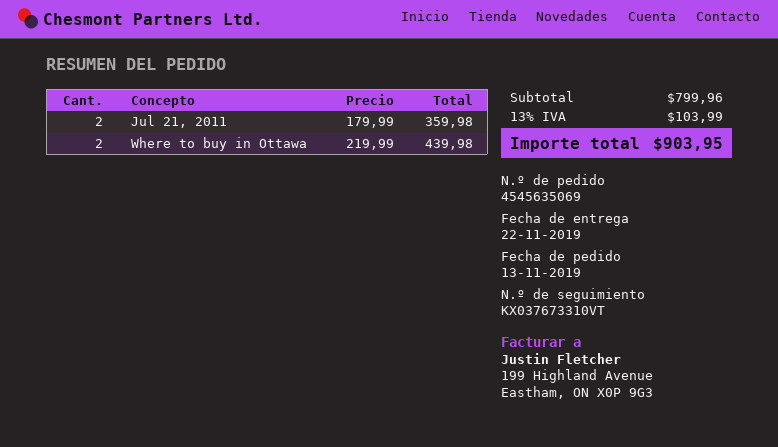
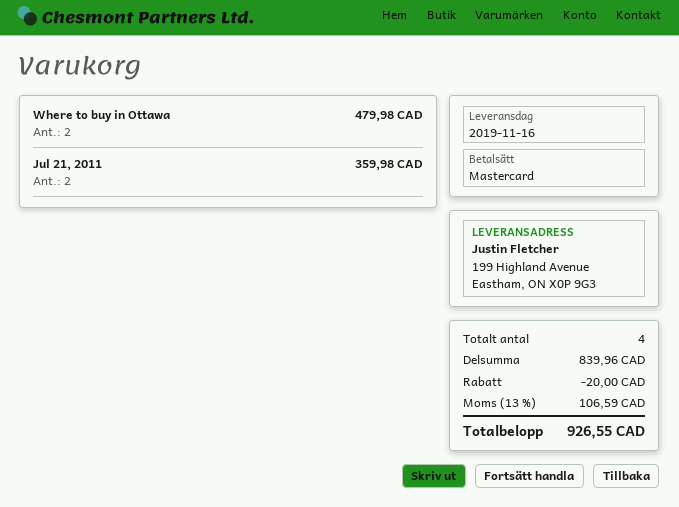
delivery date: 2019-11-22 -> 2019-11-16
Where to buy in Ottawa: 2 for 439.98 -> 2 for 479.98
subtotal: 799.96 -> 839.96
discount: none -> 20.00
tax: 13% = 103.99 -> 13% = 106.59
total: 903.95 -> 926.55

